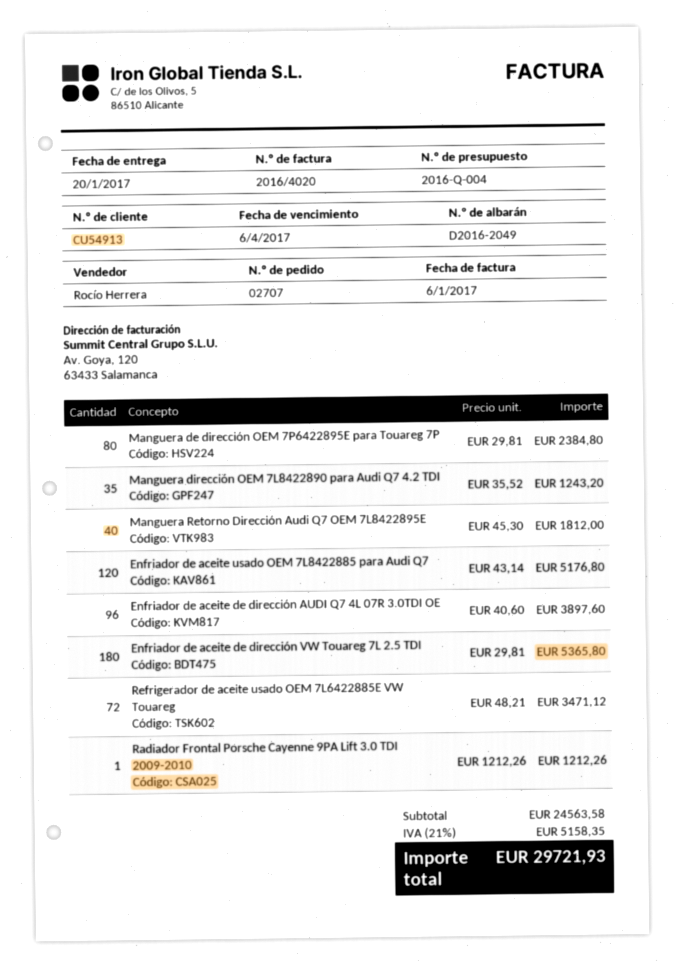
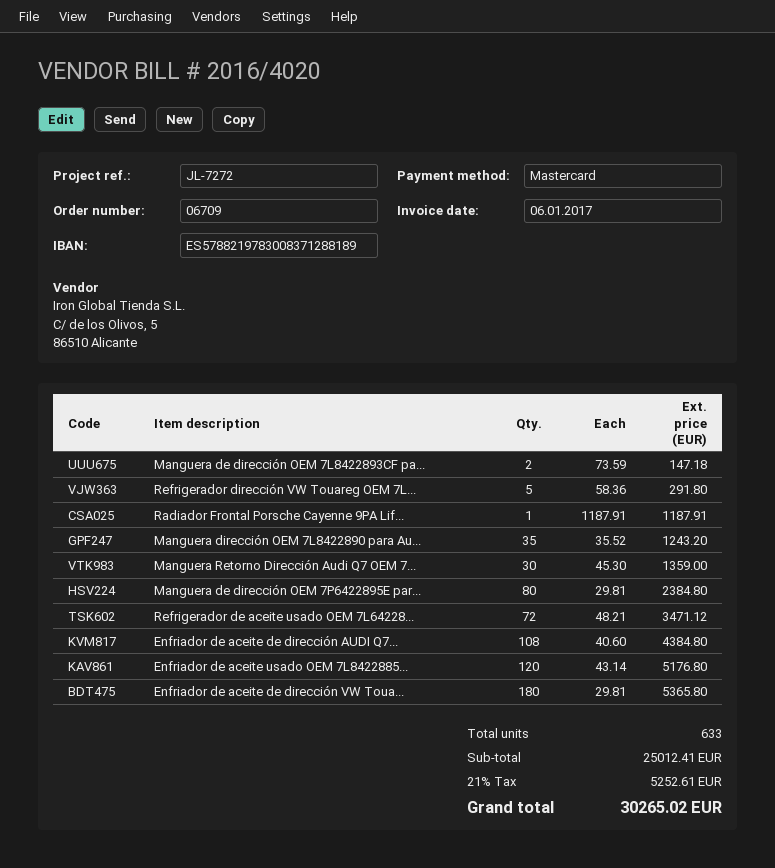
order number: 02707 -> 06709
Manguera Retorno Dirección Audi Q7 OEM 7L8422895E: 40 x 45.30 = 1812.00 -> 30 x 45.30 = 1359.00
Enfriador de aceite de dirección AUDI Q7 4L 07R 3.0TDI OE: 96 x 40.60 = 3897.60 -> 108 x 40.60 = 4384.80
Radiador Frontal Porsche Cayenne 9PA Lift 3.0 TDI 2009-2010: 1 x 1212.26 = 1212.26 -> 1 x 1187.91 = 1187.91
Manguera de dirección OEM 7L8422893CF pa...: none -> 2 x 73.59 = 147.18
Refrigerador dirección VW Touareg OEM 7L...: none -> 5 x 58.36 = 291.80
subtotal: 24563.58 -> 25012.41
tax: 21% = 5158.35 -> 21% = 5252.61
total: 29721.93 -> 30265.02

